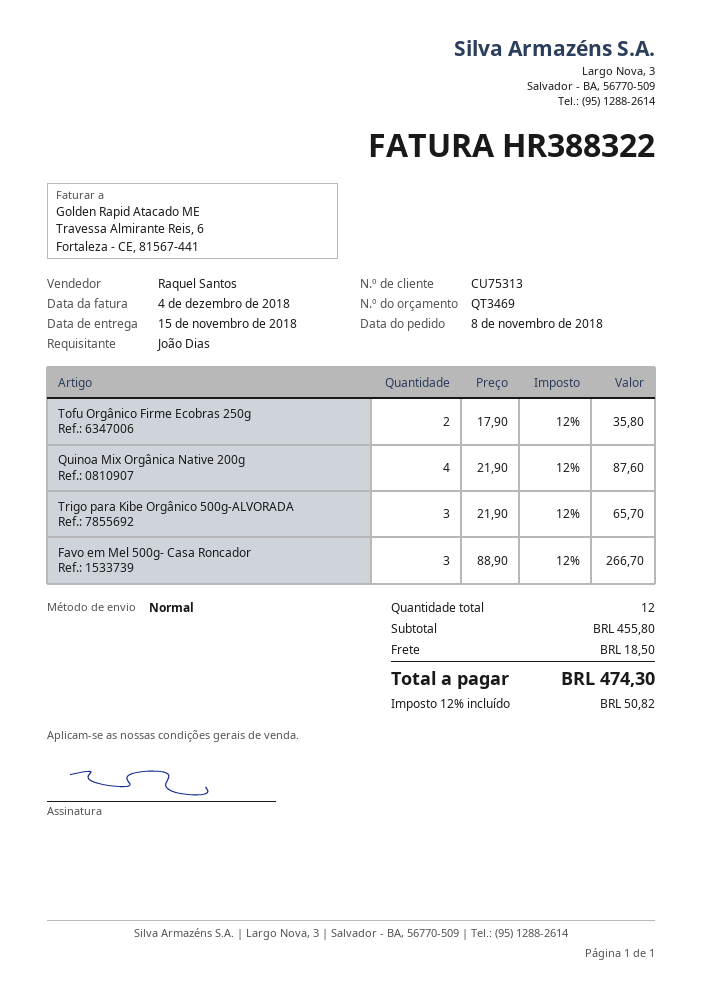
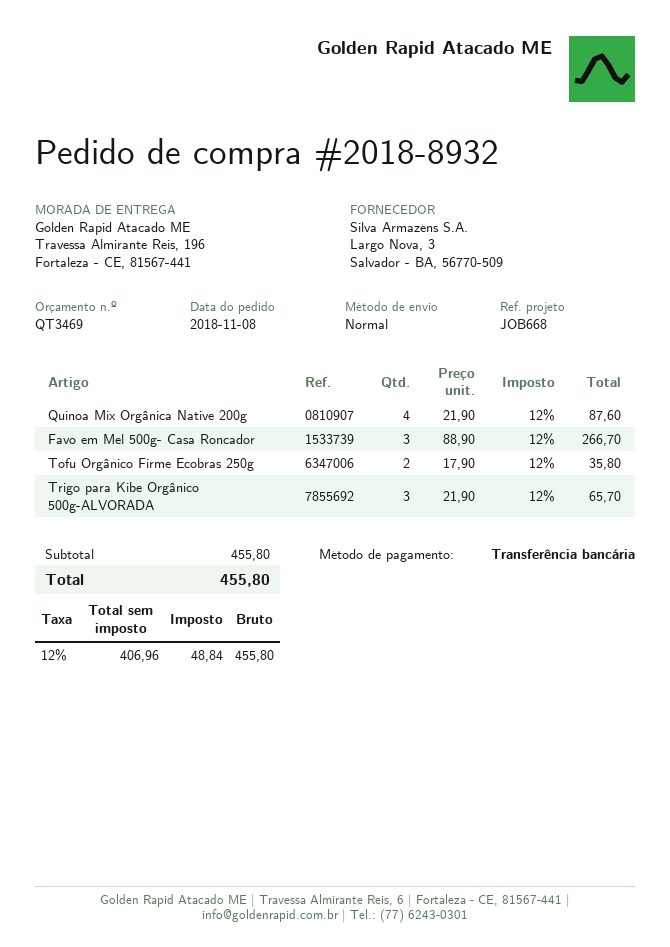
shipping: 18.50 -> none
tax: 12% = 50.82 -> 12% = 48.84
total: 474.30 -> 455.80

